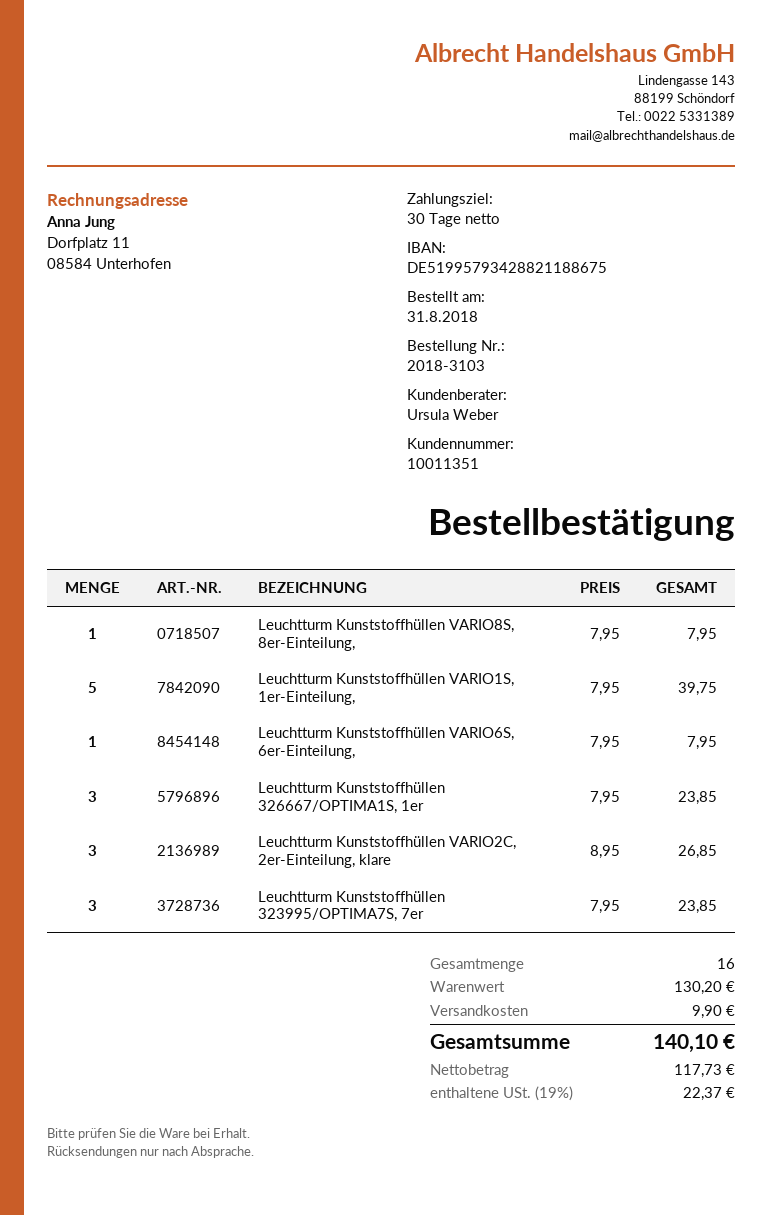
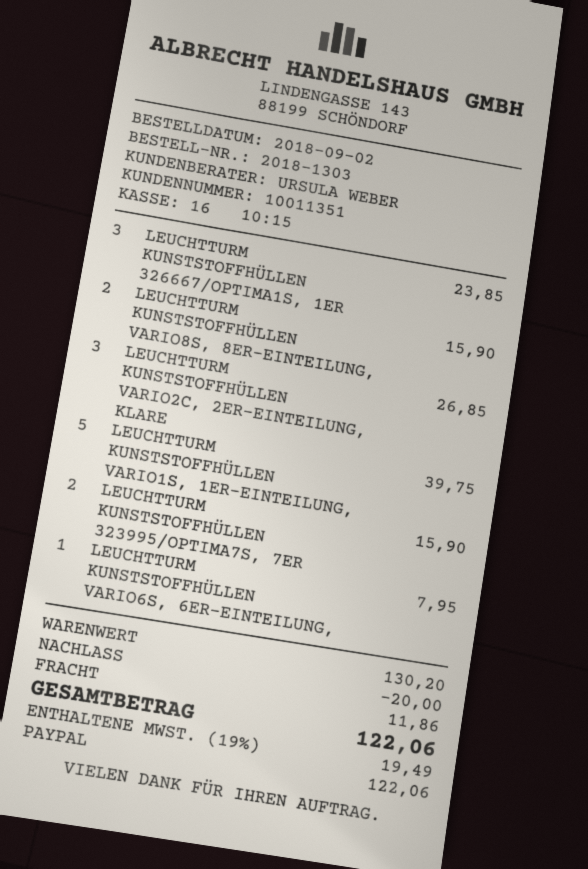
order number: 2018-3103 -> 2018-1303
order date: 2018-08-31 -> 2018-09-02
Leuchtturm Kunststoffhüllen VARIO8S, 8er-Einteilung,: 1 for 7.95 -> 2 for 15.90
Leuchtturm Kunststoffhüllen 323995/OPTIMA7S, 7er: 3 for 23.85 -> 2 for 15.90
discount: none -> 20.00
shipping: 9.90 -> 11.86
tax: 19% = 22.37 -> 19% = 19.49
total: 140.10 -> 122.06

